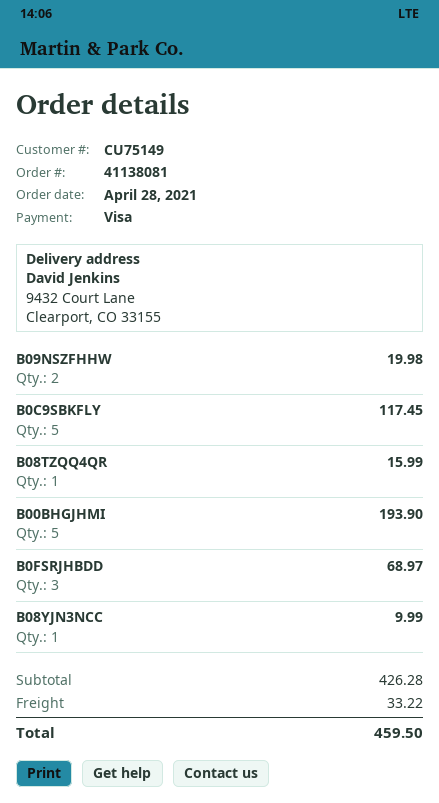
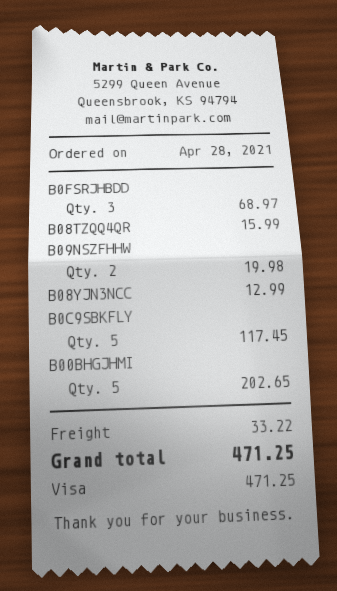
B00BHGJHMI: 5 for 193.90 -> 5 for 202.65
B08YJN3NCC: 1 for 9.99 -> 1 for 12.99
total: 459.50 -> 471.25

